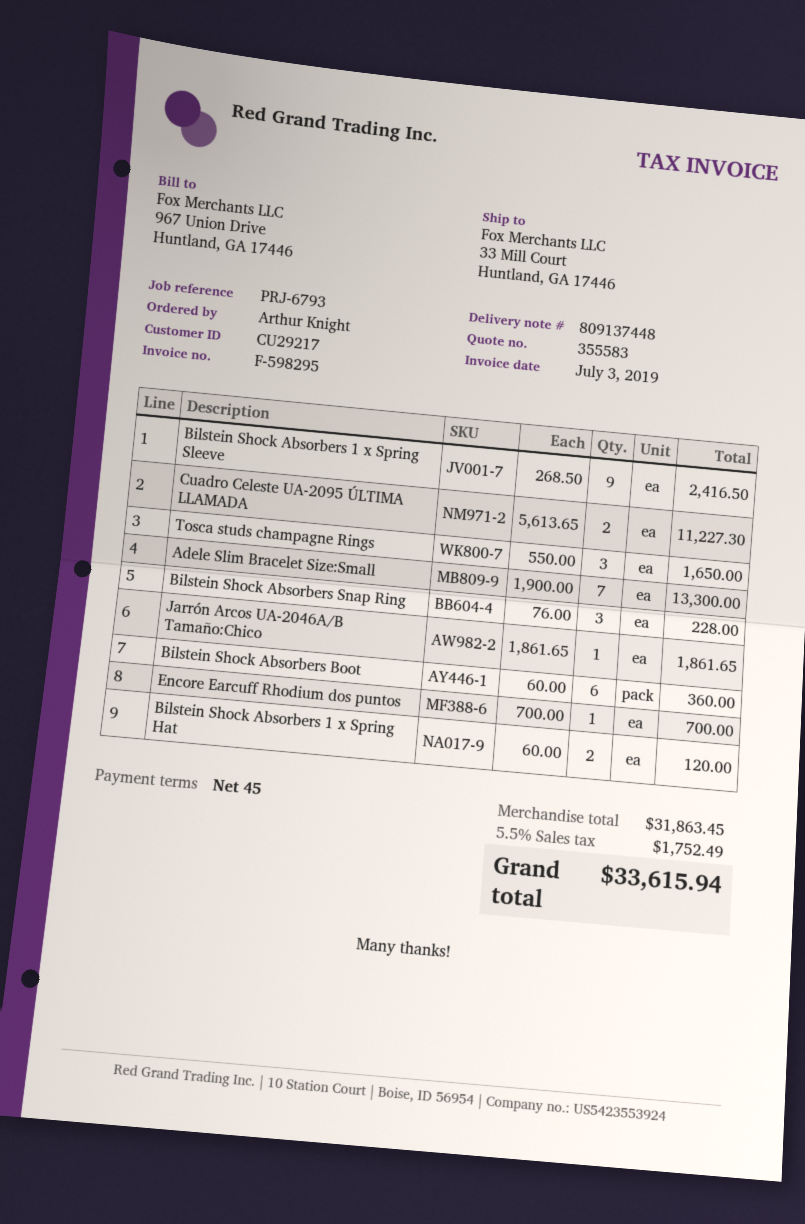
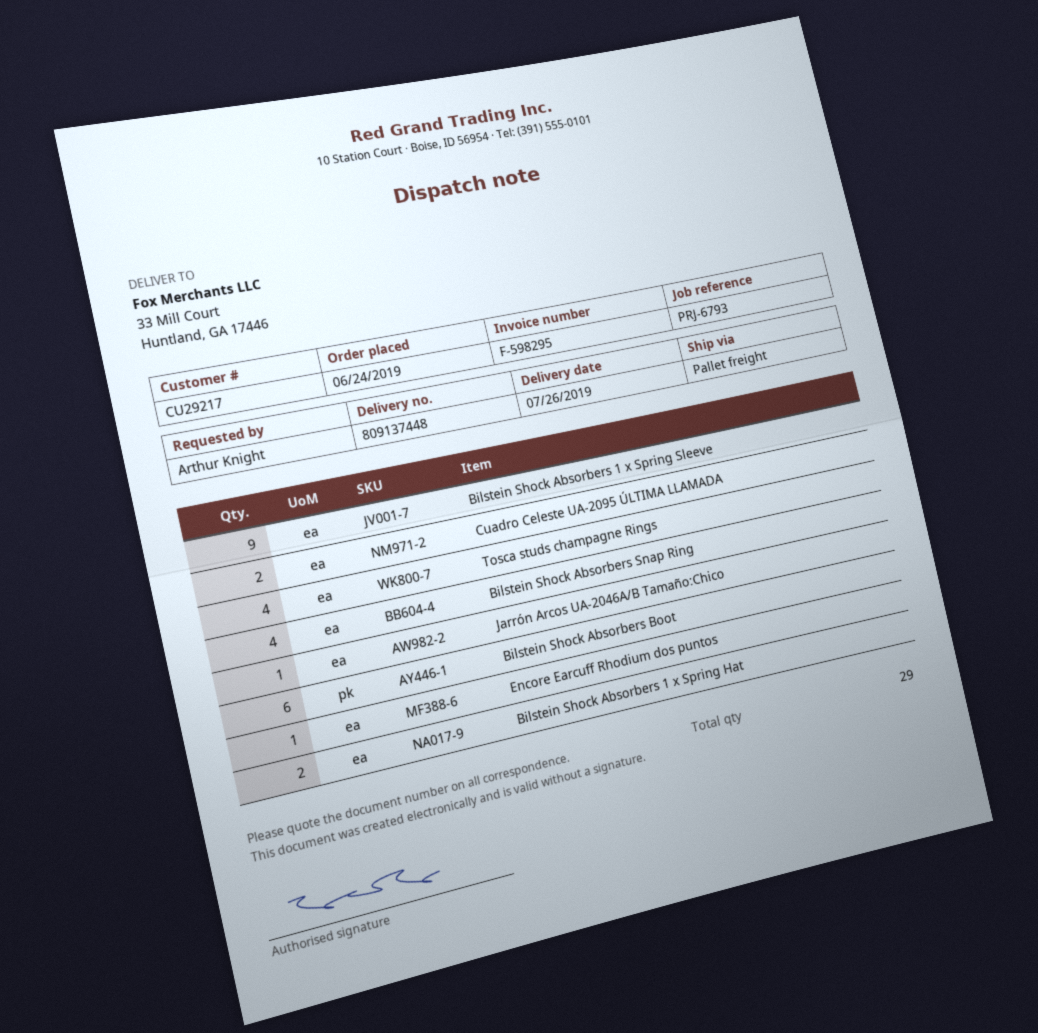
Tosca studs champagne Rings: 3 -> 4
Adele Slim Bracelet Size:Small: 7 -> none
Bilstein Shock Absorbers Snap Ring: 3 -> 4

